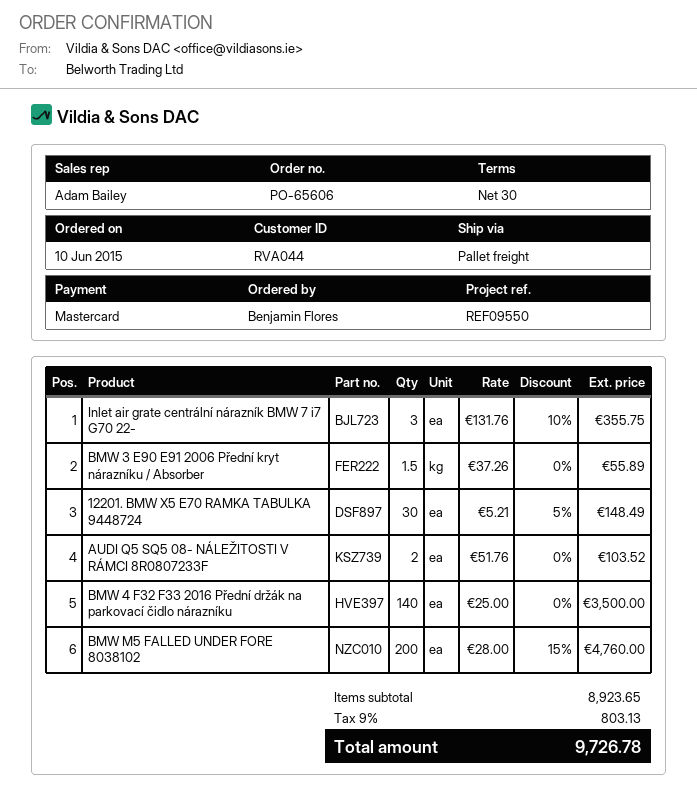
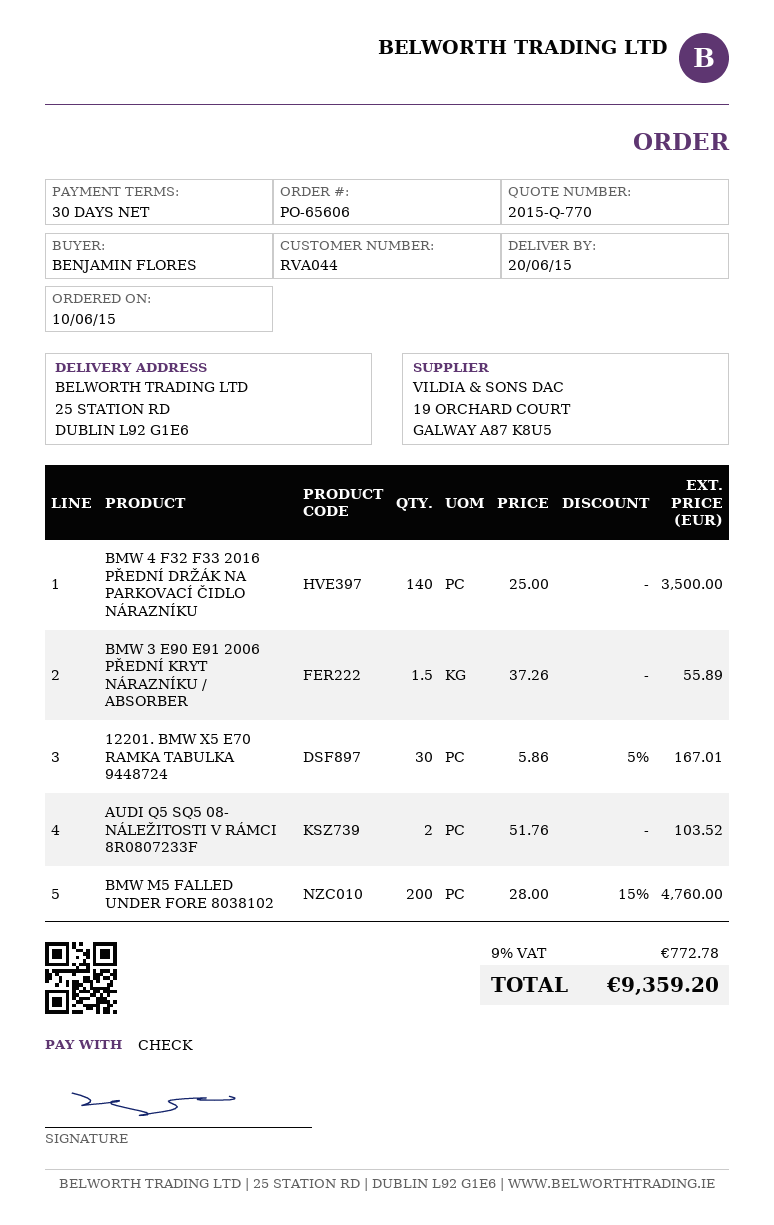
payment method: Mastercard -> cheque
Inlet air grate centrální nárazník BMW 7 i7 G70 22-: 3 x 131.76 - 10% = 355.75 -> none
12201. BMW X5 E70 RAMKA TABULKA 9448724: 30 x 5.21 - 5% = 148.49 -> 30 x 5.86 - 5% = 167.01
tax: 9% = 803.13 -> 9% = 772.78
total: 9726.78 -> 9359.20

